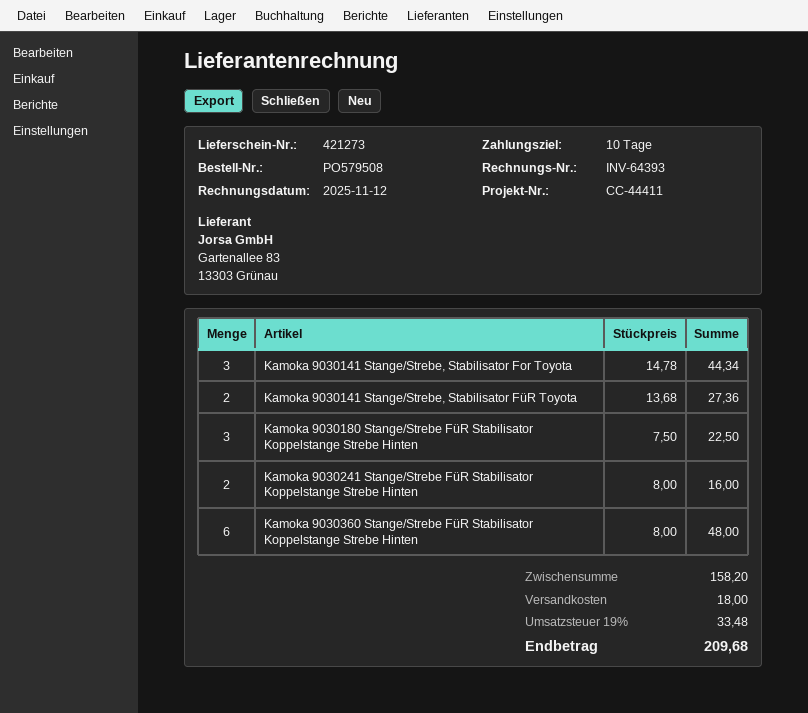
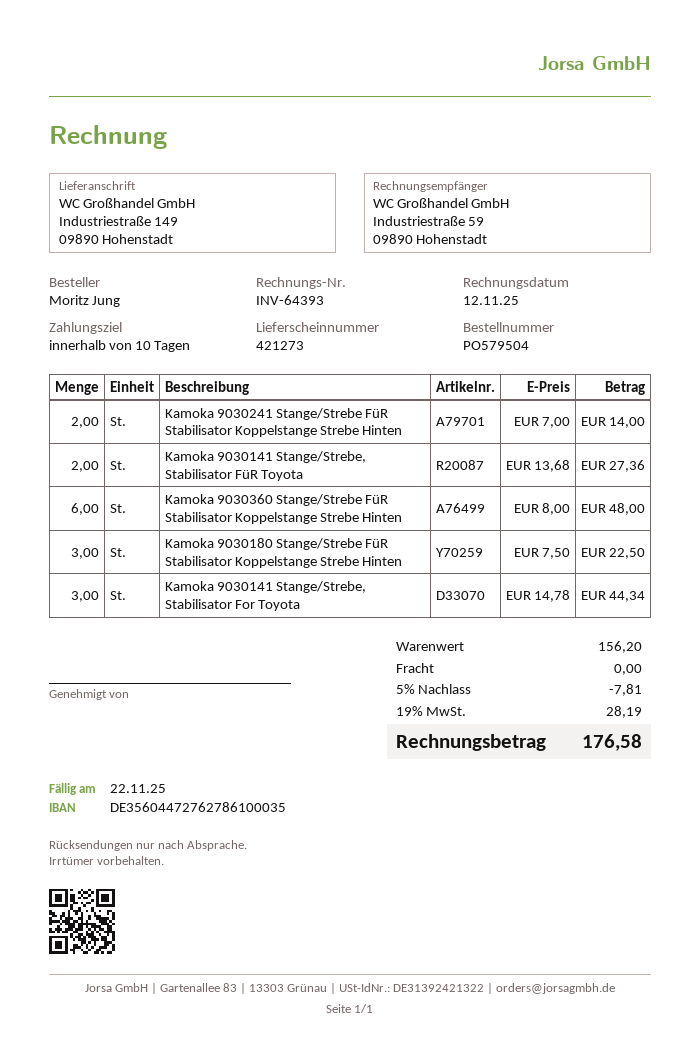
order number: PO579508 -> PO579504
Kamoka 9030241 Stange/Strebe FüR Stabilisator Koppelstange Strebe Hinten: 2 x 8.00 = 16.00 -> 2 x 7.00 = 14.00
subtotal: 158.20 -> 156.20
discount: none -> 5% = 7.81
shipping: 18.00 -> 0.00
tax: 19% = 33.48 -> 19% = 28.19
total: 209.68 -> 176.58

